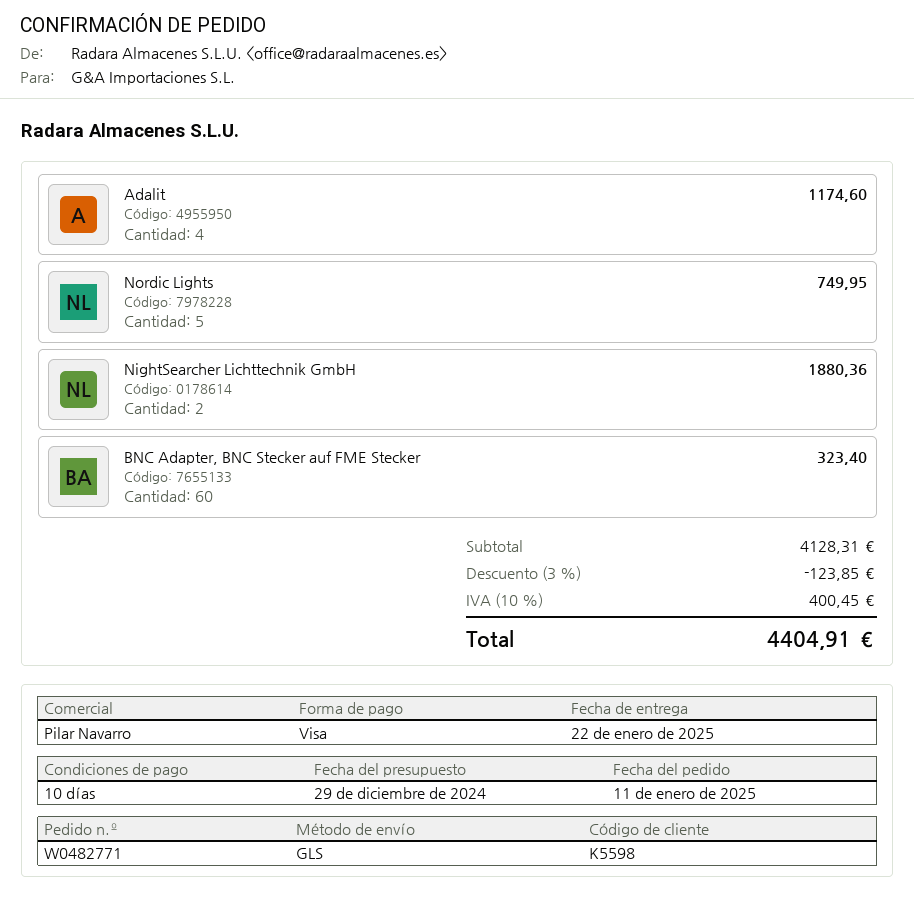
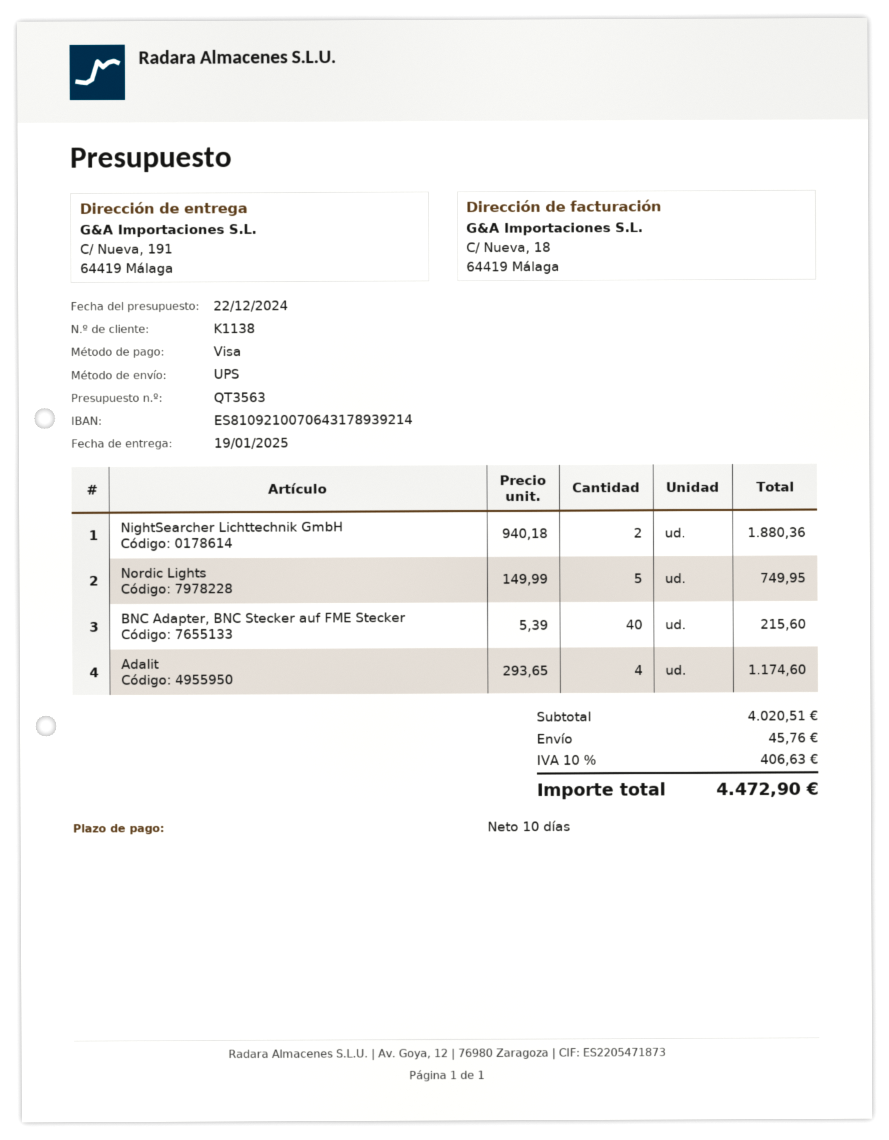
quote date: 2024-12-29 -> 2024-12-22
delivery date: 2025-01-22 -> 2025-01-19
customer number: K5598 -> K1138
shipping method: GLS -> UPS
BNC Adapter, BNC Stecker auf FME Stecker: 60 for 323.40 -> 40 for 215.60
subtotal: 4128.31 -> 4020.51
discount: 3% = 123.85 -> none
shipping: none -> 45.76
tax: 10% = 400.45 -> 10% = 406.63
total: 4404.91 -> 4472.90

